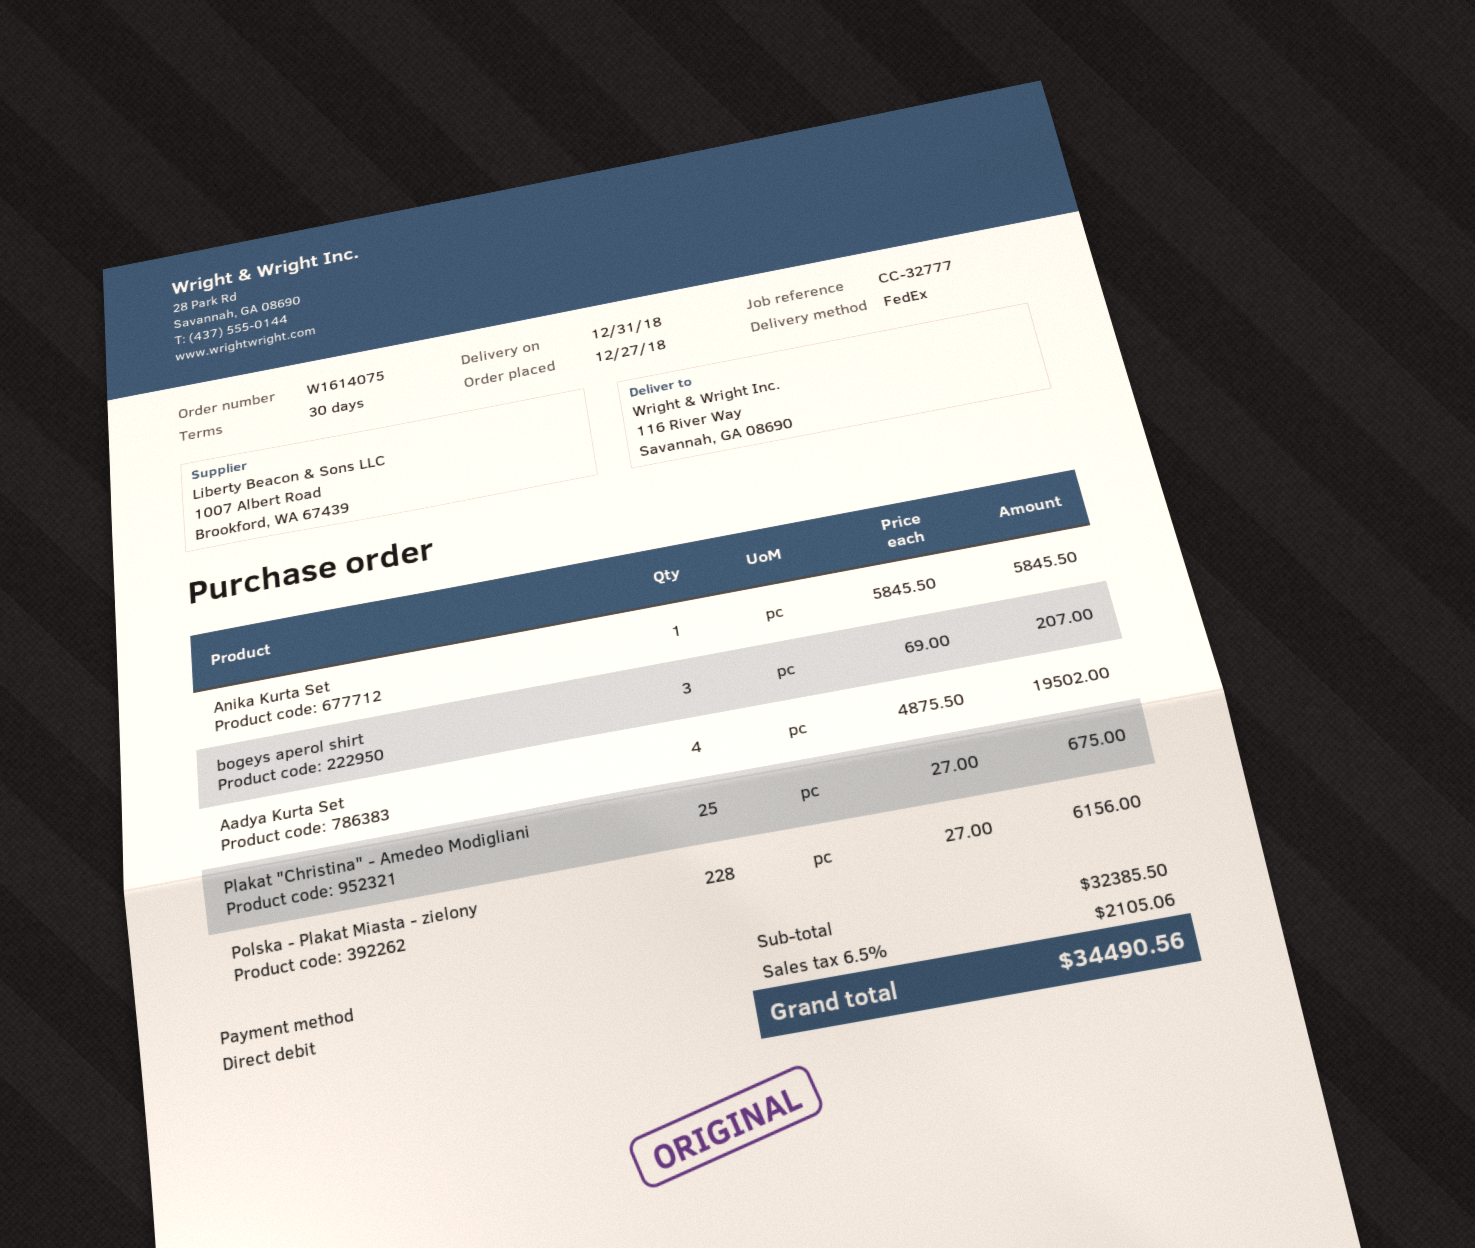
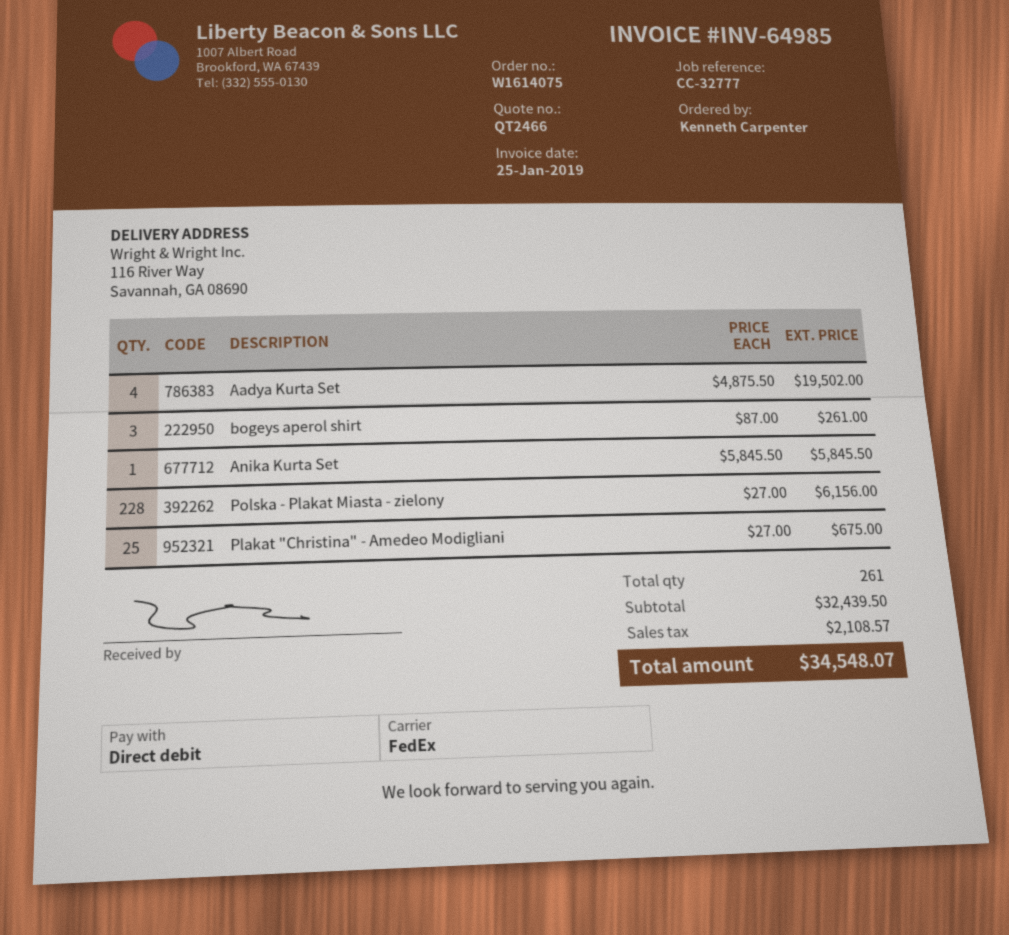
bogeys aperol shirt: 3 x 69.00 = 207.00 -> 3 x 87.00 = 261.00
subtotal: 32385.50 -> 32439.50
tax: 2105.06 -> 2108.57
total: 34490.56 -> 34548.07

